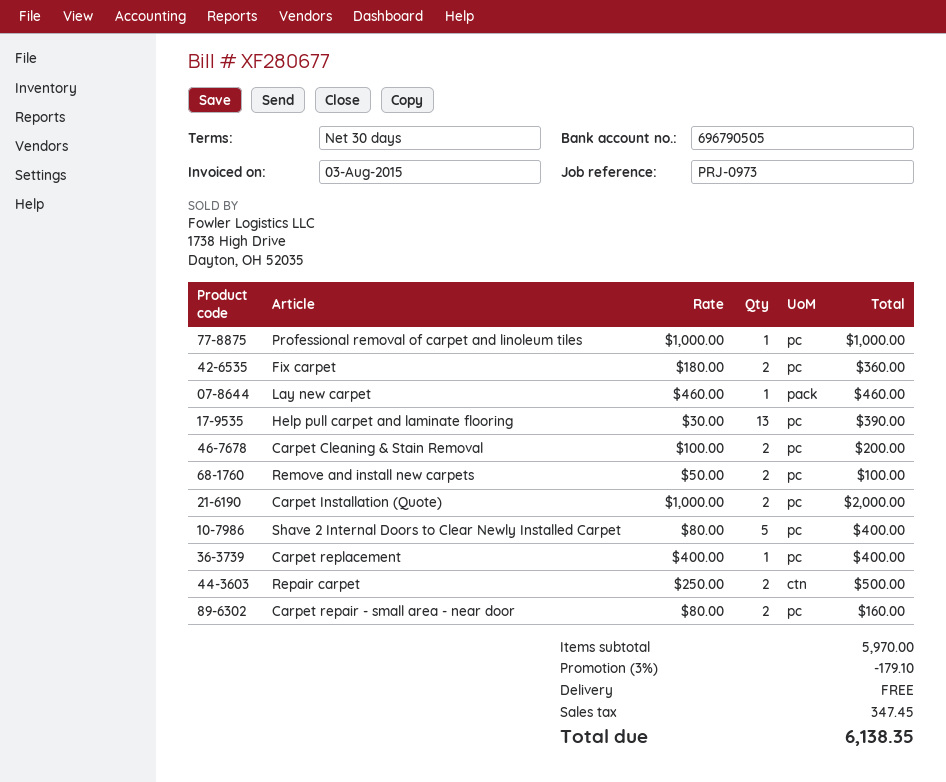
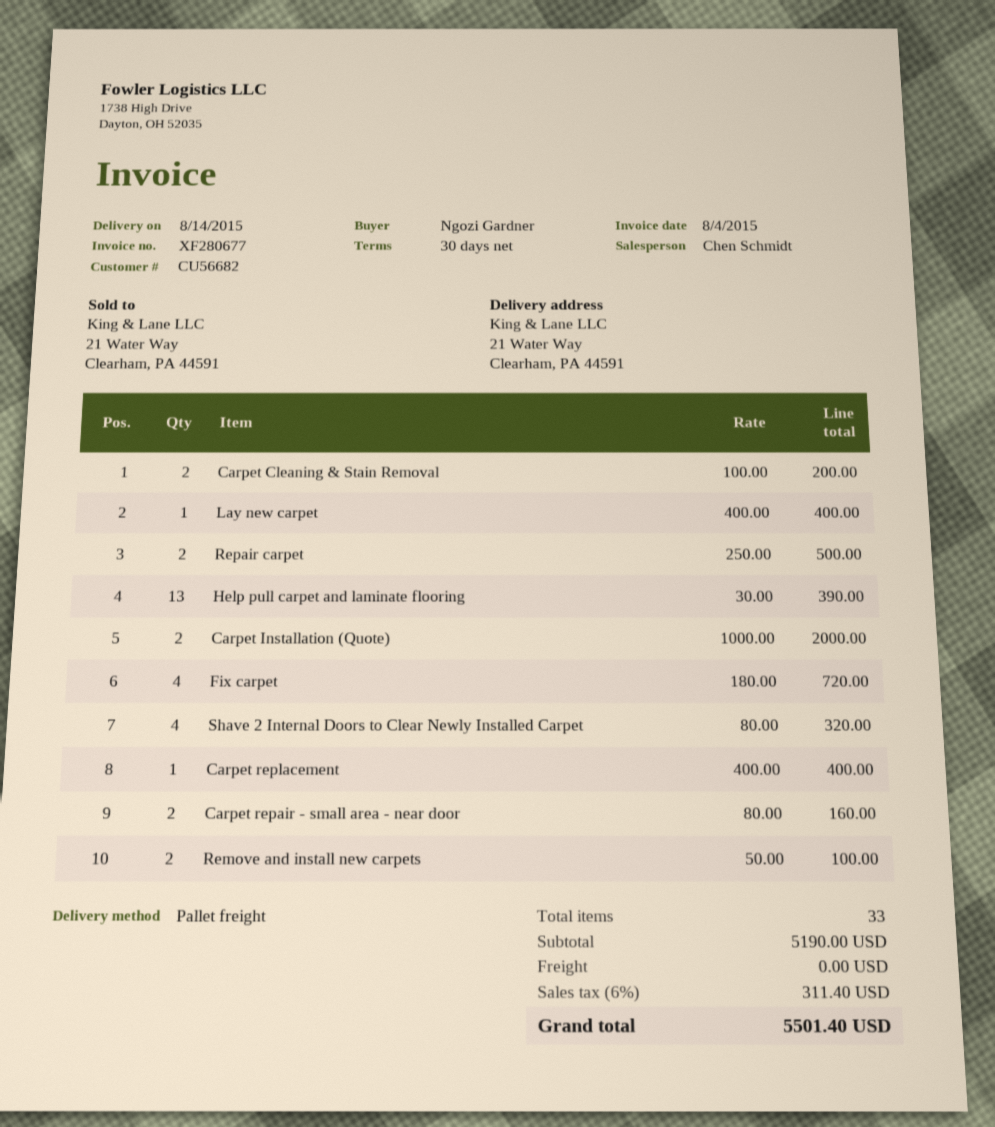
invoice date: 2015-08-03 -> 2015-08-04
Professional removal of carpet and linoleum tiles: 1 x 1000.00 = 1000.00 -> none
Fix carpet: 2 x 180.00 = 360.00 -> 4 x 180.00 = 720.00
Lay new carpet: 1 x 460.00 = 460.00 -> 1 x 400.00 = 400.00
Shave 2 Internal Doors to Clear Newly Installed Carpet: 5 x 80.00 = 400.00 -> 4 x 80.00 = 320.00
subtotal: 5970.00 -> 5190.00
discount: 3% = 179.10 -> none
tax: 347.45 -> 311.40
total: 6138.35 -> 5501.40

